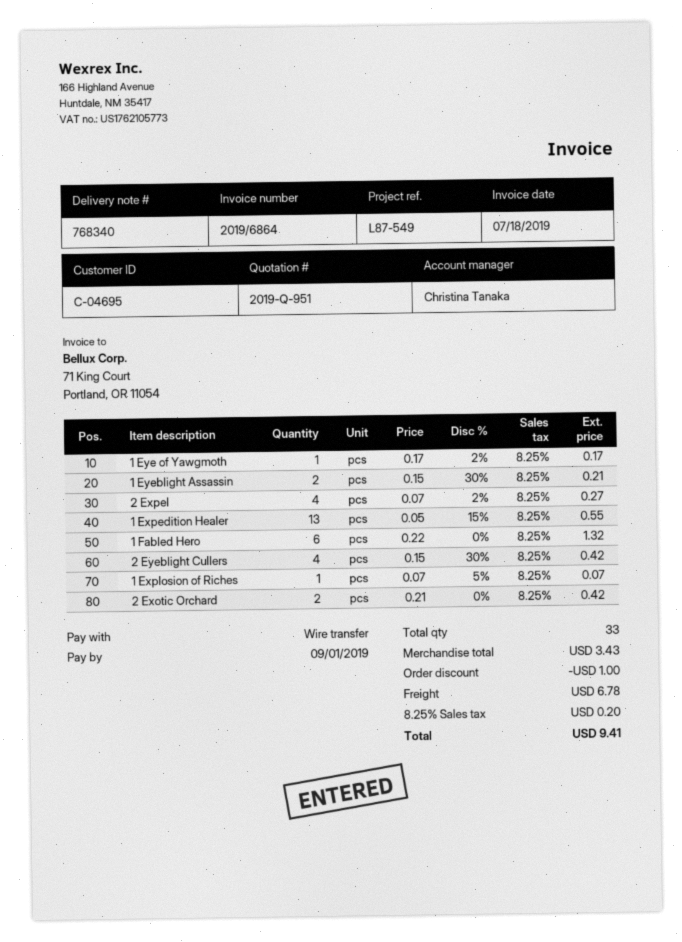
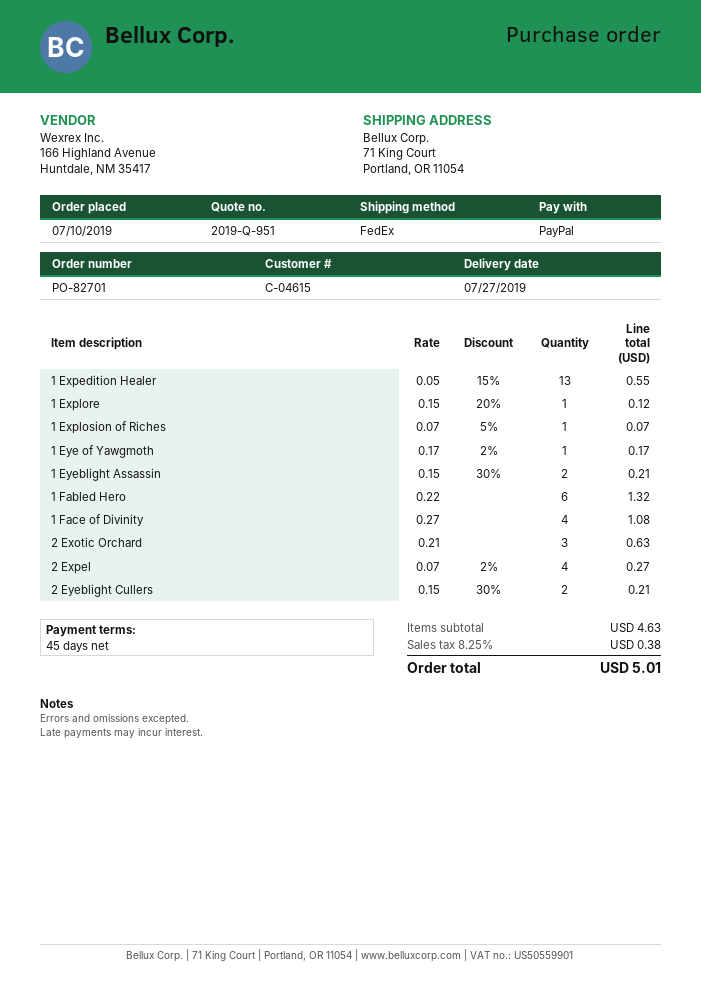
customer number: C-04695 -> C-04615
payment method: bank transfer -> PayPal
2 Eyeblight Cullers: 4 x 0.15 - 30% = 0.42 -> 2 x 0.15 - 30% = 0.21
2 Exotic Orchard: 2 x 0.21 = 0.42 -> 3 x 0.21 = 0.63
1 Explore: none -> 1 x 0.15 - 20% = 0.12
1 Face of Divinity: none -> 4 x 0.27 = 1.08
subtotal: 3.43 -> 4.63
discount: 1.00 -> none
shipping: 6.78 -> none
tax: 8.25% = 0.20 -> 8.25% = 0.38
total: 9.41 -> 5.01

